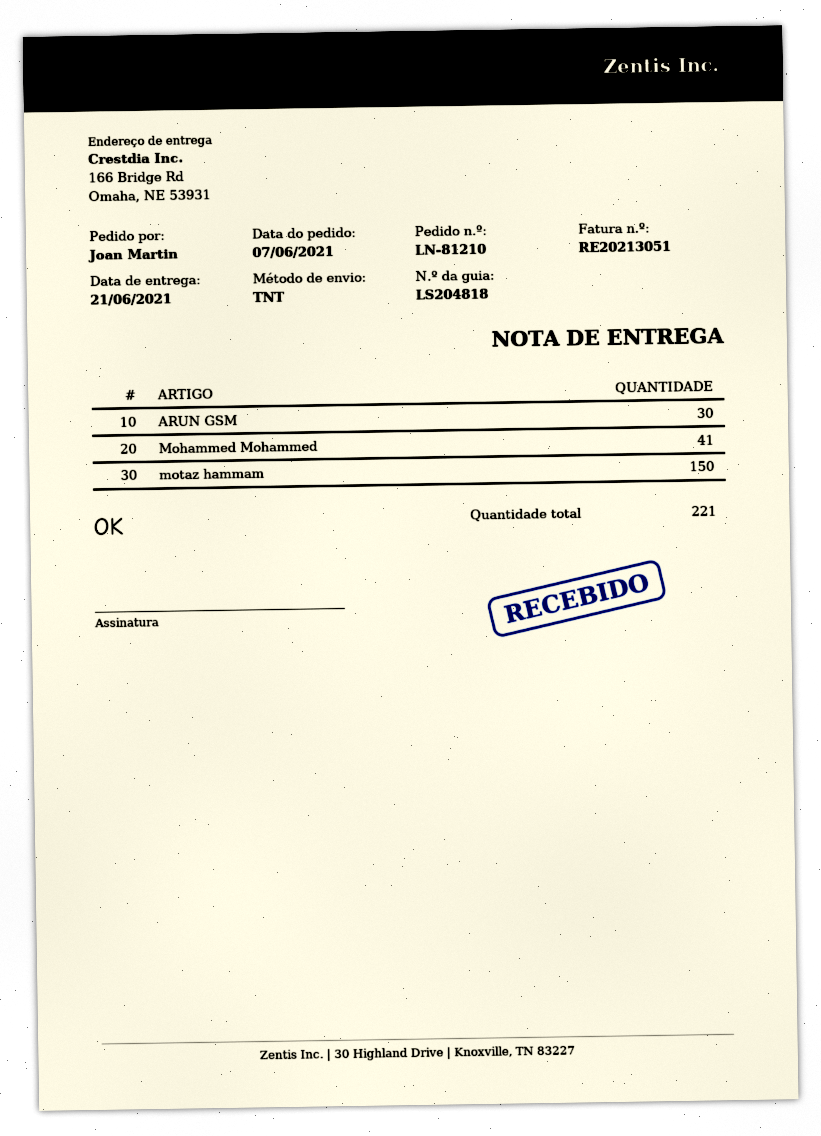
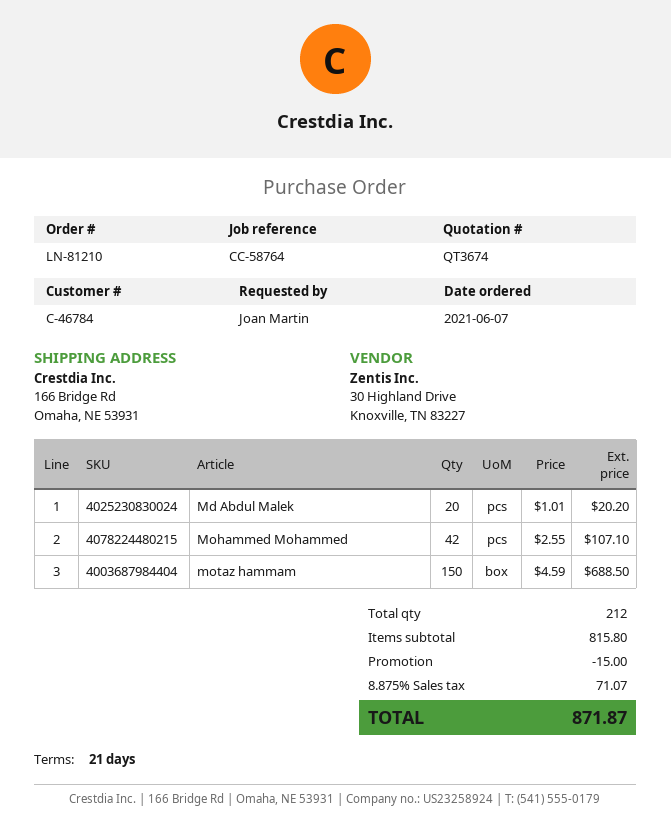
ARUN GSM: 30 -> none
Mohammed Mohammed: 41 -> 42
Md Abdul Malek: none -> 20
total quantity: 221 -> 212

